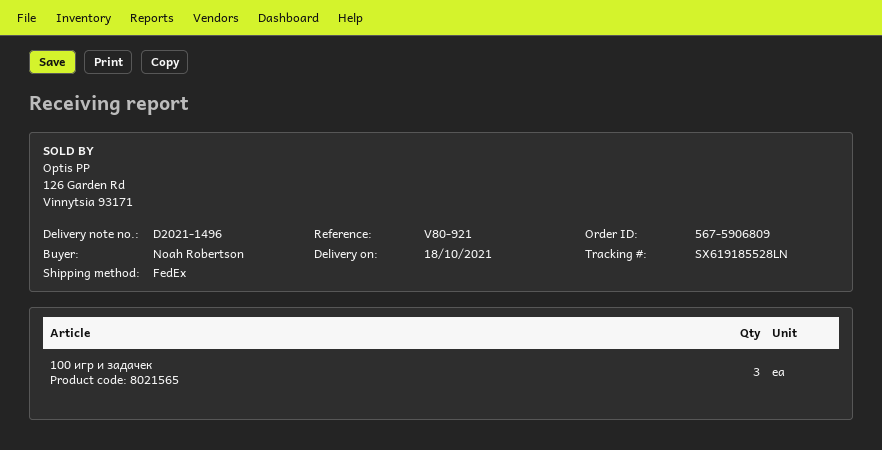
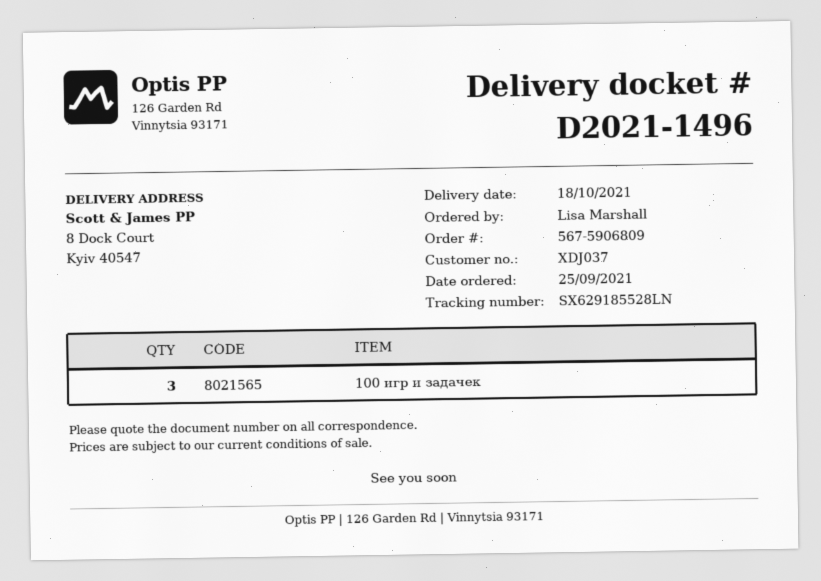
ordered by: Noah Robertson -> Lisa Marshall
tracking number: SX619185528LN -> SX629185528LN

